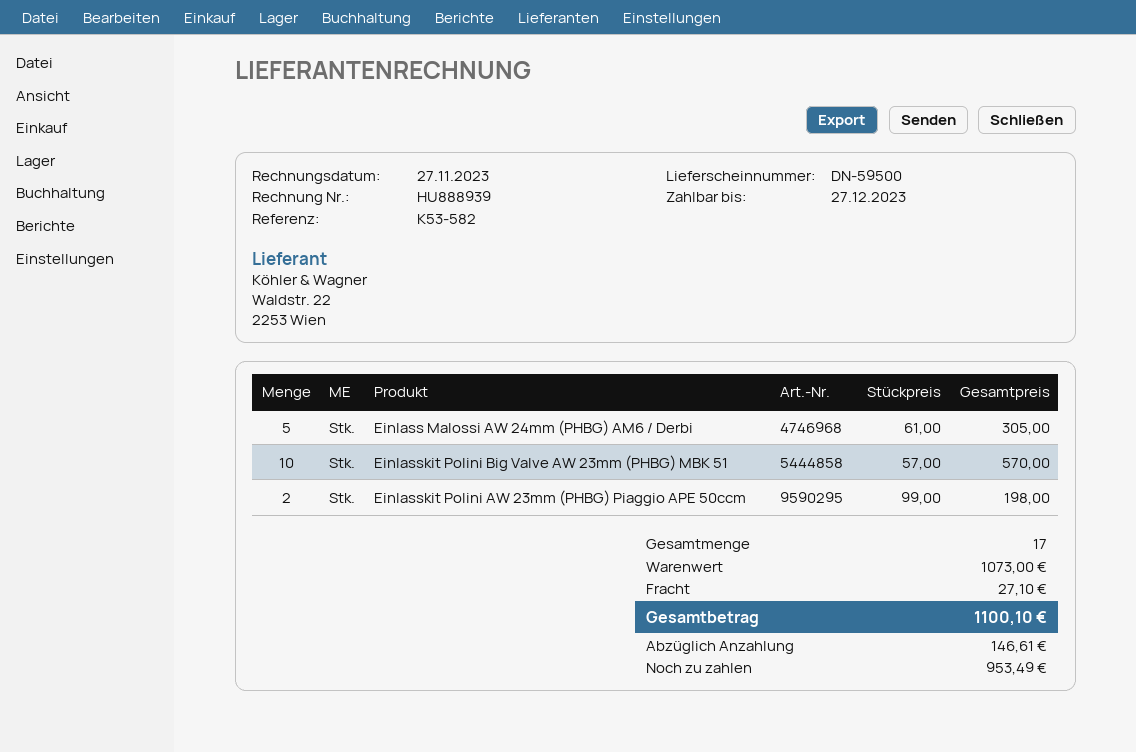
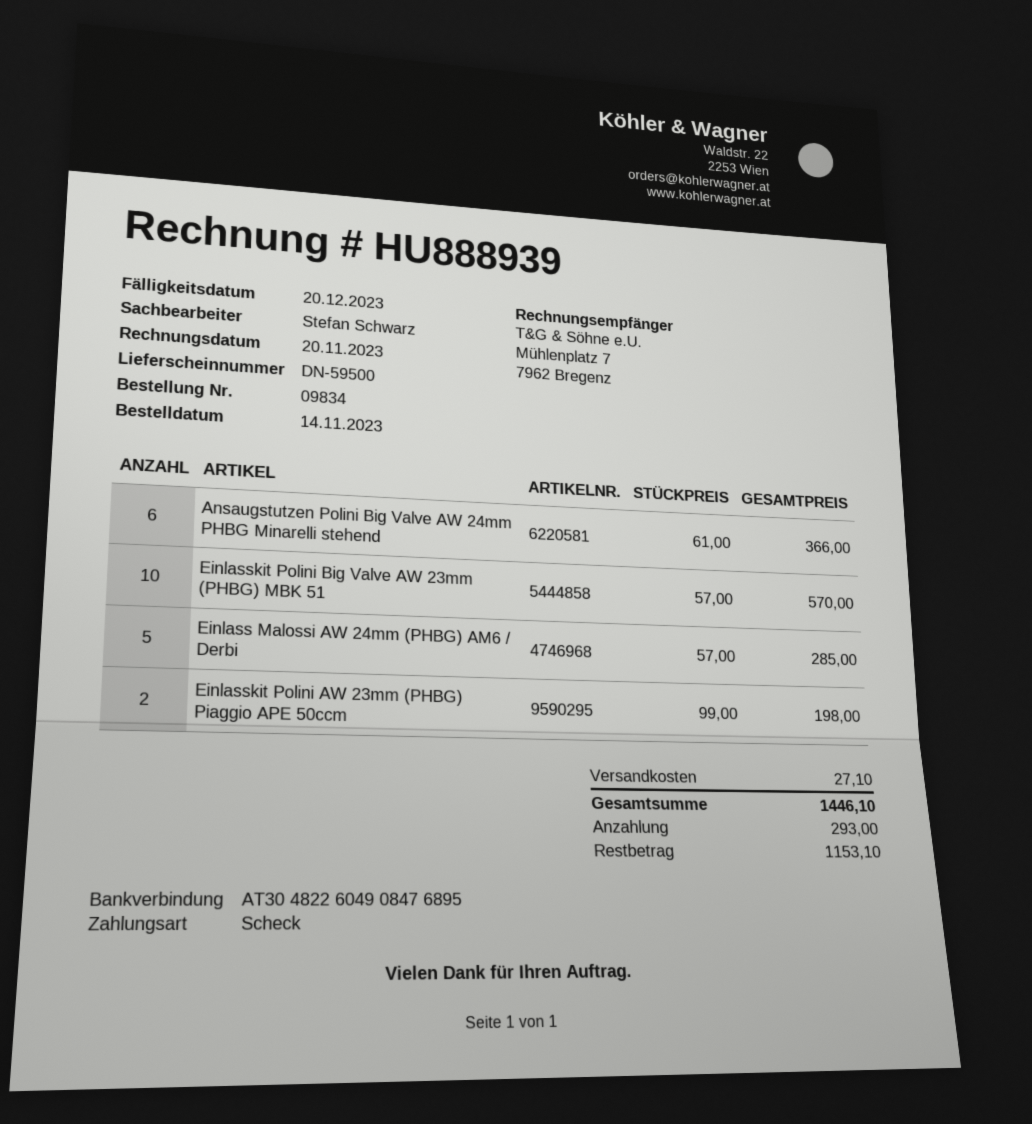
invoice date: 2023-11-27 -> 2023-11-20
due date: 2023-12-27 -> 2023-12-20
Einlass Malossi AW 24mm (PHBG) AM6 / Derbi: 5 x 61.00 = 305.00 -> 5 x 57.00 = 285.00
Ansaugstutzen Polini Big Valve AW 24mm PHBG Minarelli stehend: none -> 6 x 61.00 = 366.00
total: 1100.10 -> 1446.10
deposit: 146.61 -> 293.00
balance: 953.49 -> 1153.10

